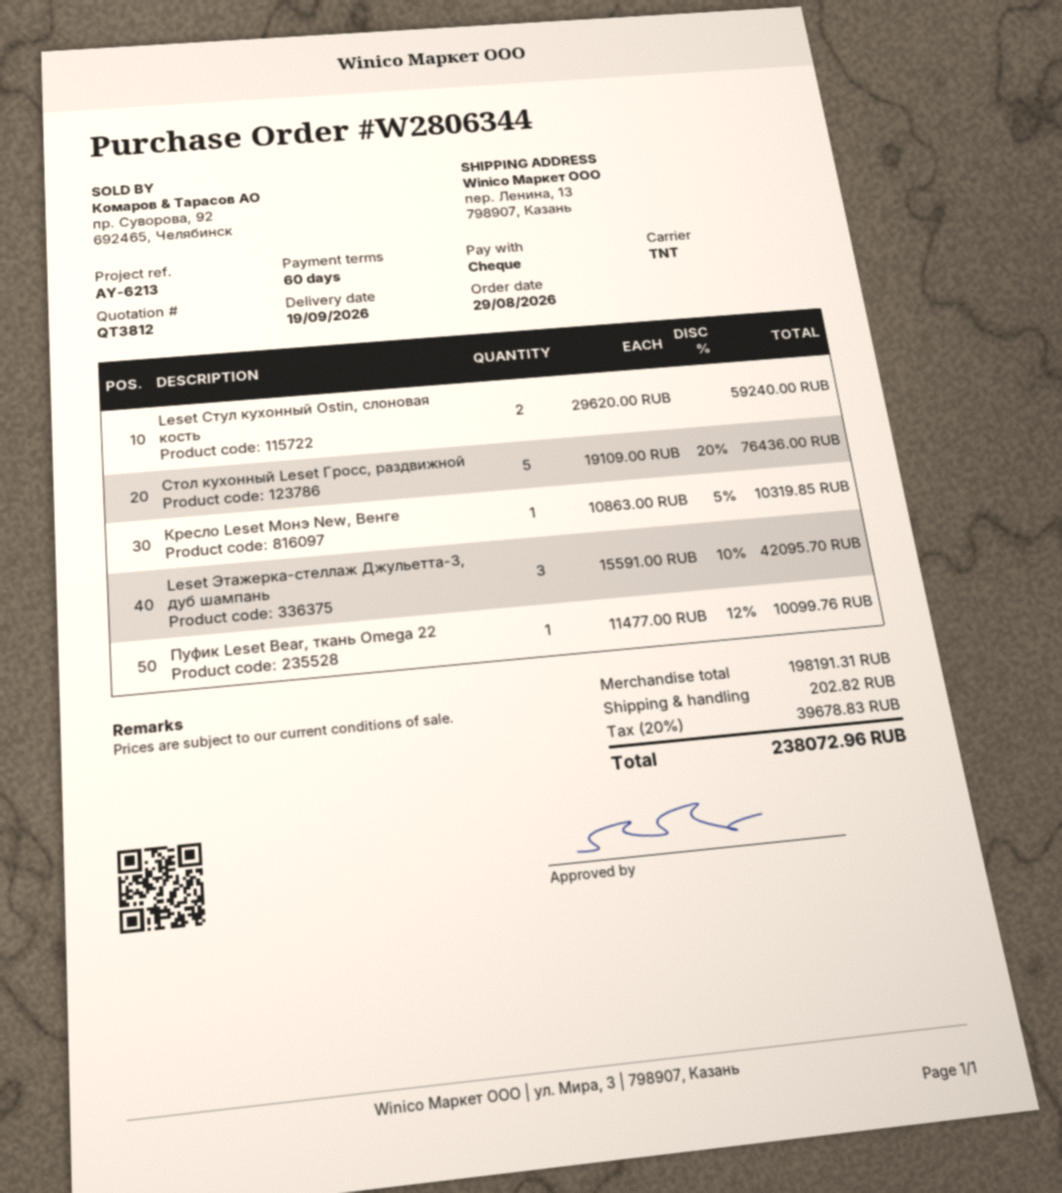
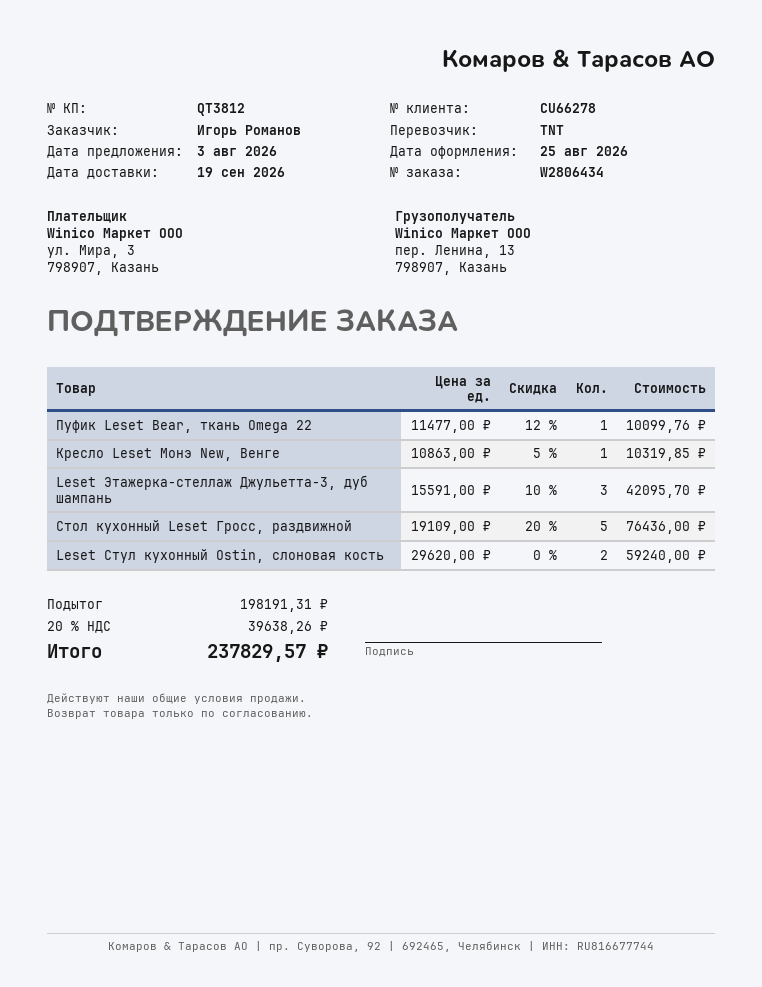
order number: W2806344 -> W2806434
order date: 2026-08-29 -> 2026-08-25
shipping: 202.82 -> none
tax: 20% = 39678.83 -> 20% = 39638.26
total: 238072.96 -> 237829.57

